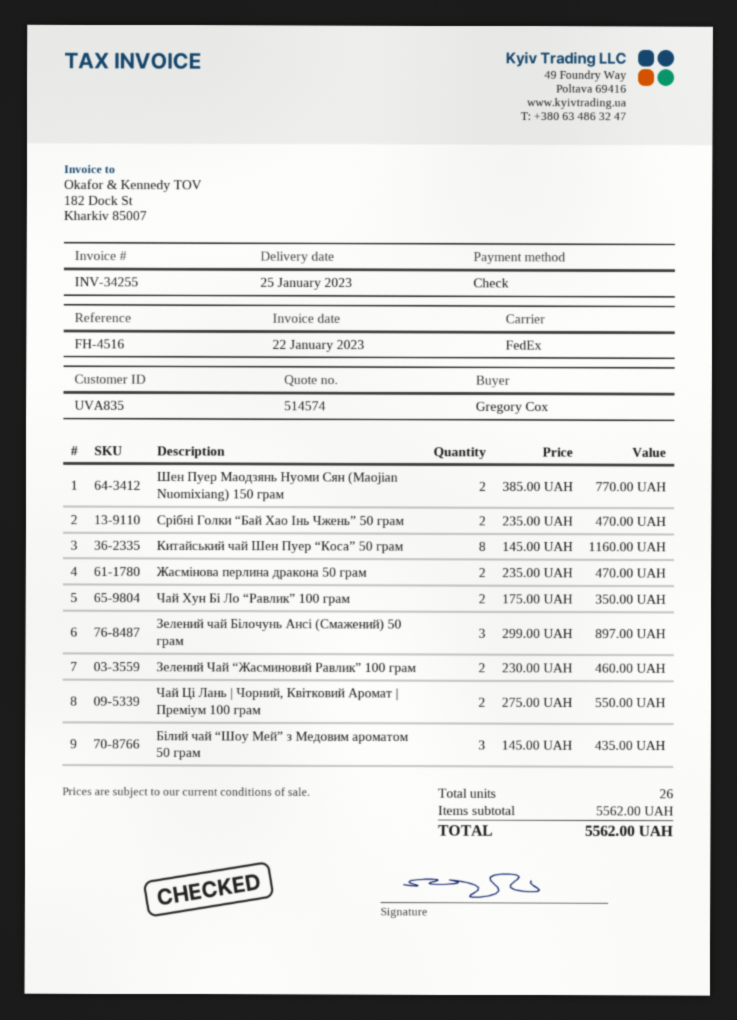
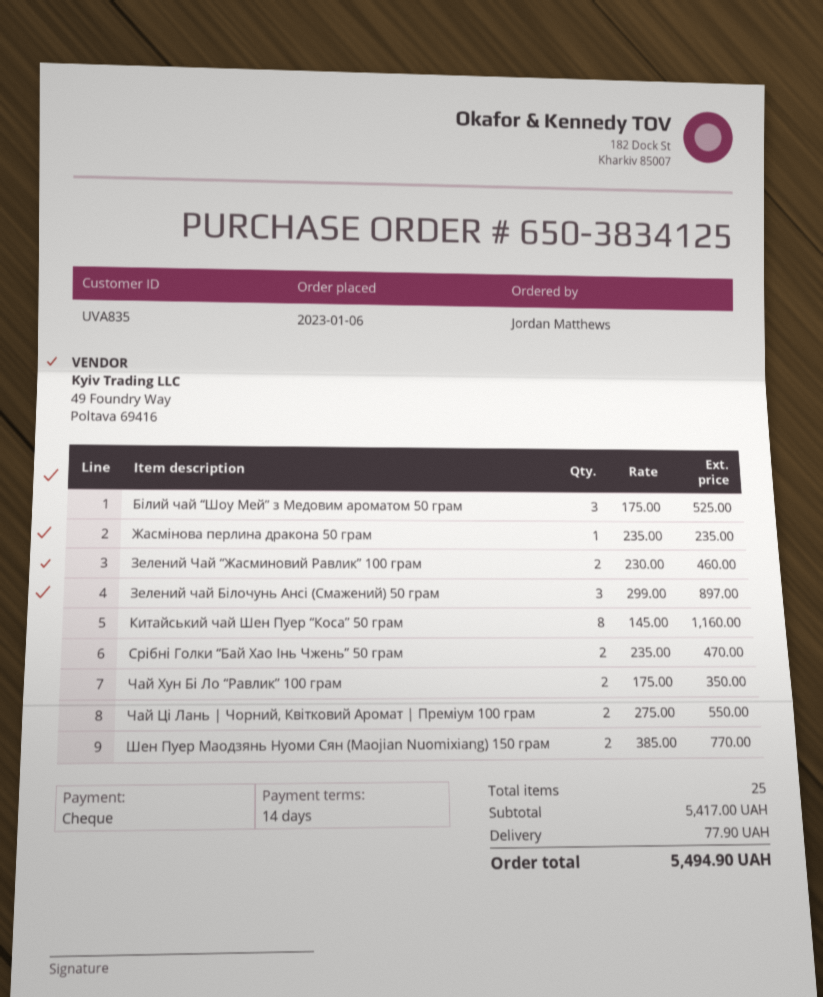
ordered by: Gregory Cox -> Jordan Matthews
Жасмінова перлина дракона 50 грам: 2 x 235.00 = 470.00 -> 1 x 235.00 = 235.00
Білий чай “Шоу Мей” з Медовим ароматом 50 грам: 3 x 145.00 = 435.00 -> 3 x 175.00 = 525.00
total quantity: 26 -> 25
subtotal: 5562.00 -> 5417.00
shipping: none -> 77.90
total: 5562.00 -> 5494.90

